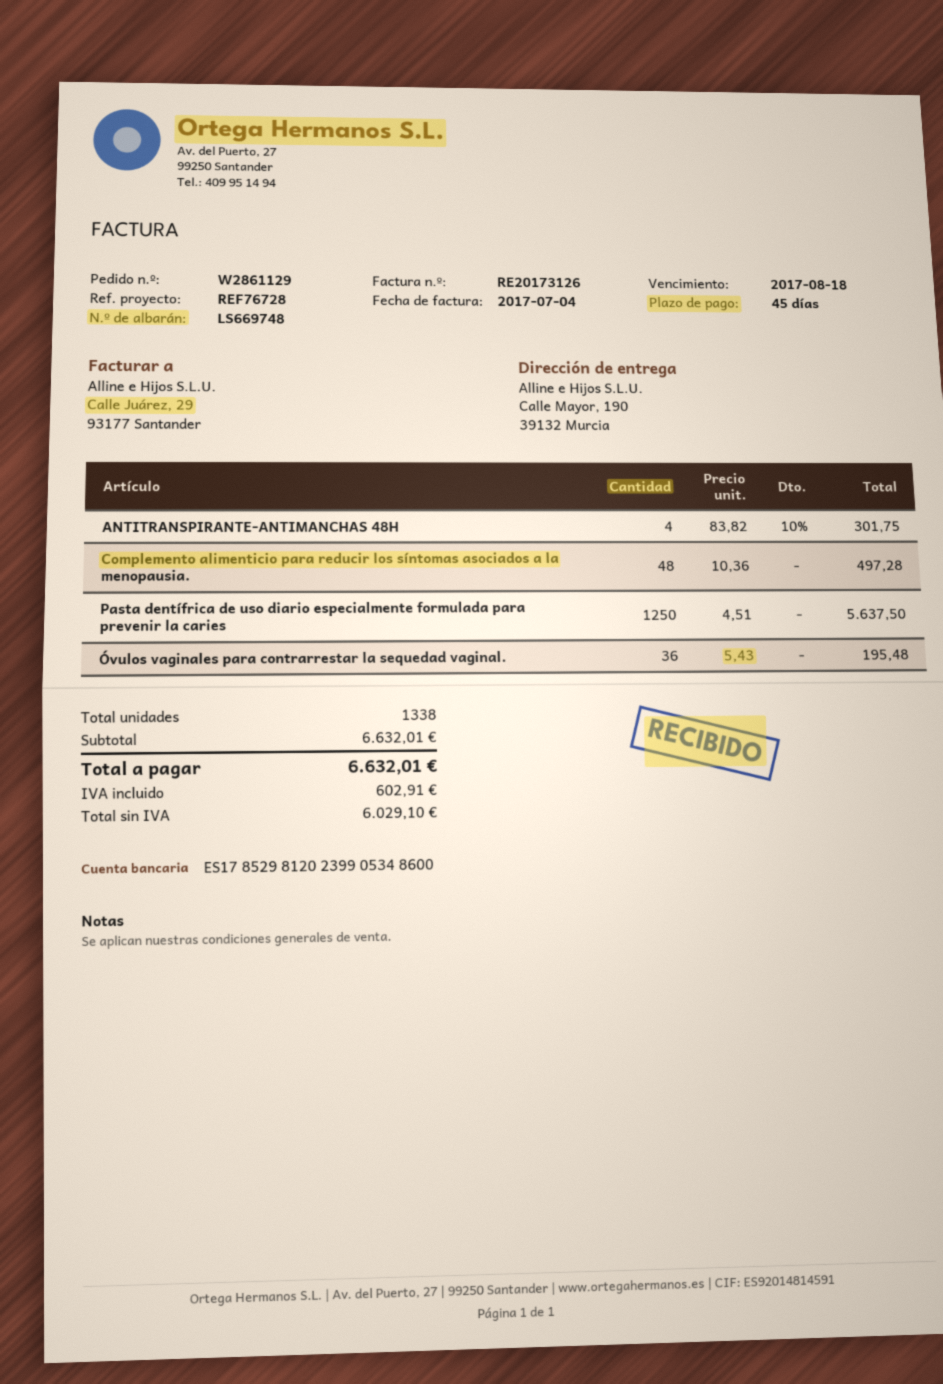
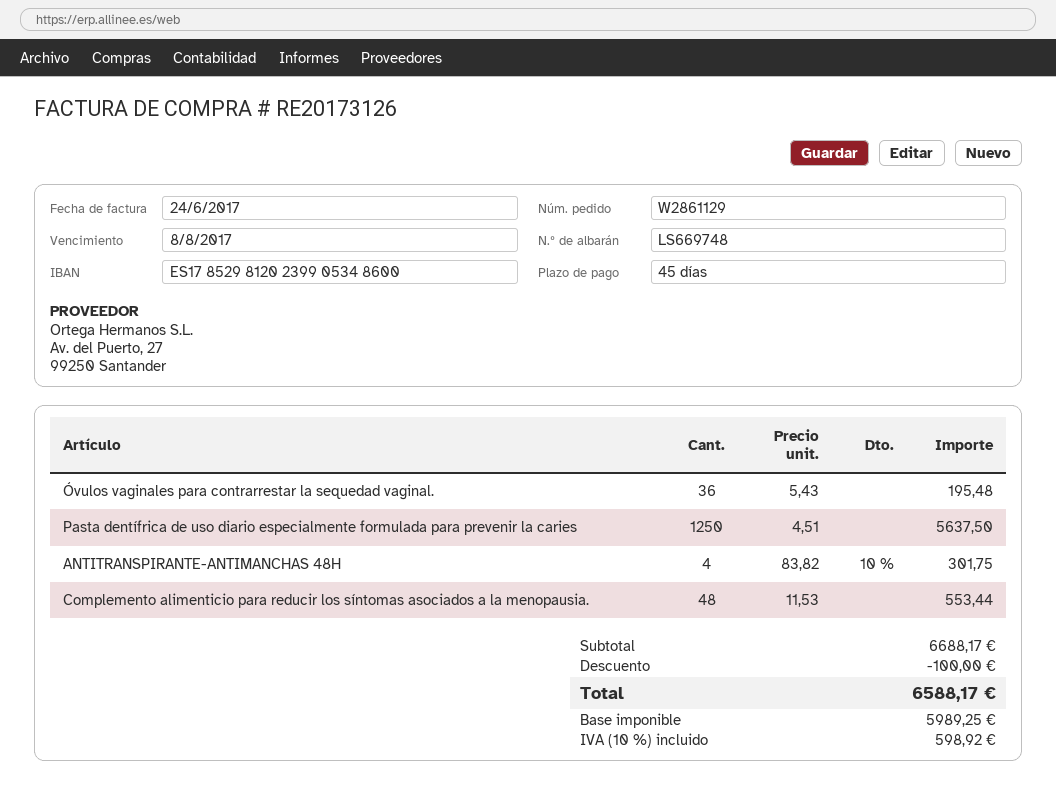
invoice date: 2017-07-04 -> 2017-06-24
due date: 2017-08-18 -> 2017-08-08
Complemento alimenticio para reducir los síntomas asociados a la menopausia.: 48 x 10.36 = 497.28 -> 48 x 11.53 = 553.44
subtotal: 6632.01 -> 6688.17
discount: none -> 100.00
net: 6029.10 -> 5989.25
tax: 602.91 -> 598.92
total: 6632.01 -> 6588.17

